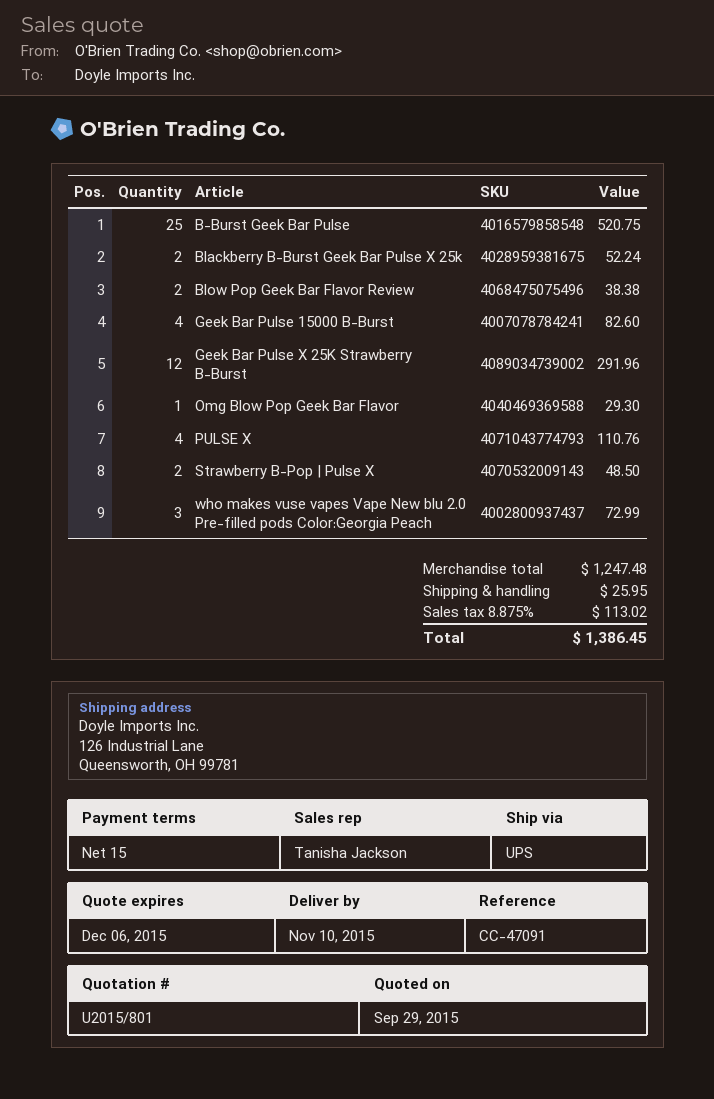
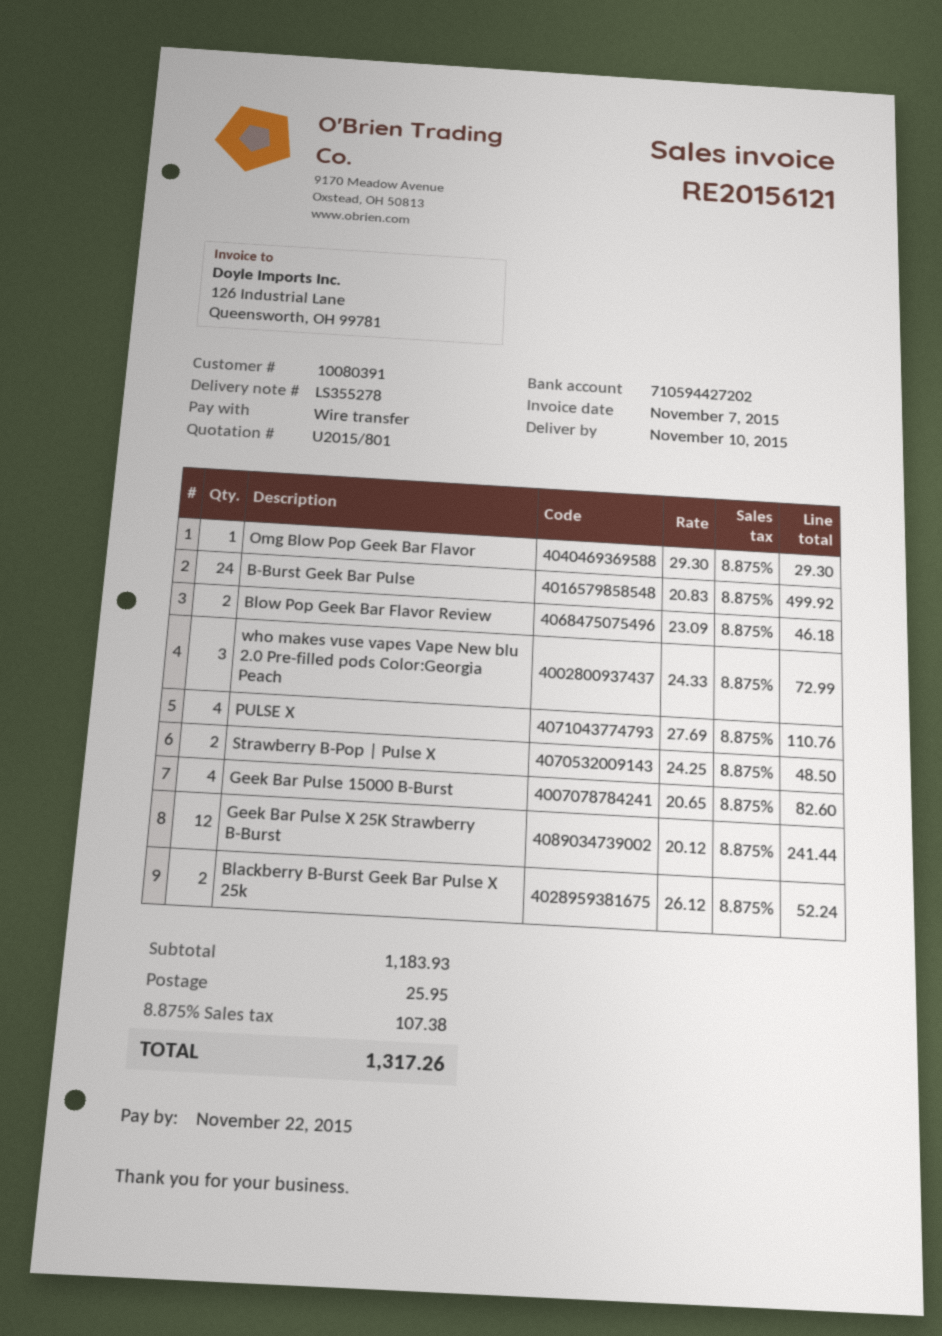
B-Burst Geek Bar Pulse: 25 for 520.75 -> 24 for 499.92
Blow Pop Geek Bar Flavor Review: 2 for 38.38 -> 2 for 46.18
Geek Bar Pulse X 25K Strawberry B-Burst: 12 for 291.96 -> 12 for 241.44
subtotal: 1247.48 -> 1183.93
tax: 8.875% = 113.02 -> 8.875% = 107.38
total: 1386.45 -> 1317.26

